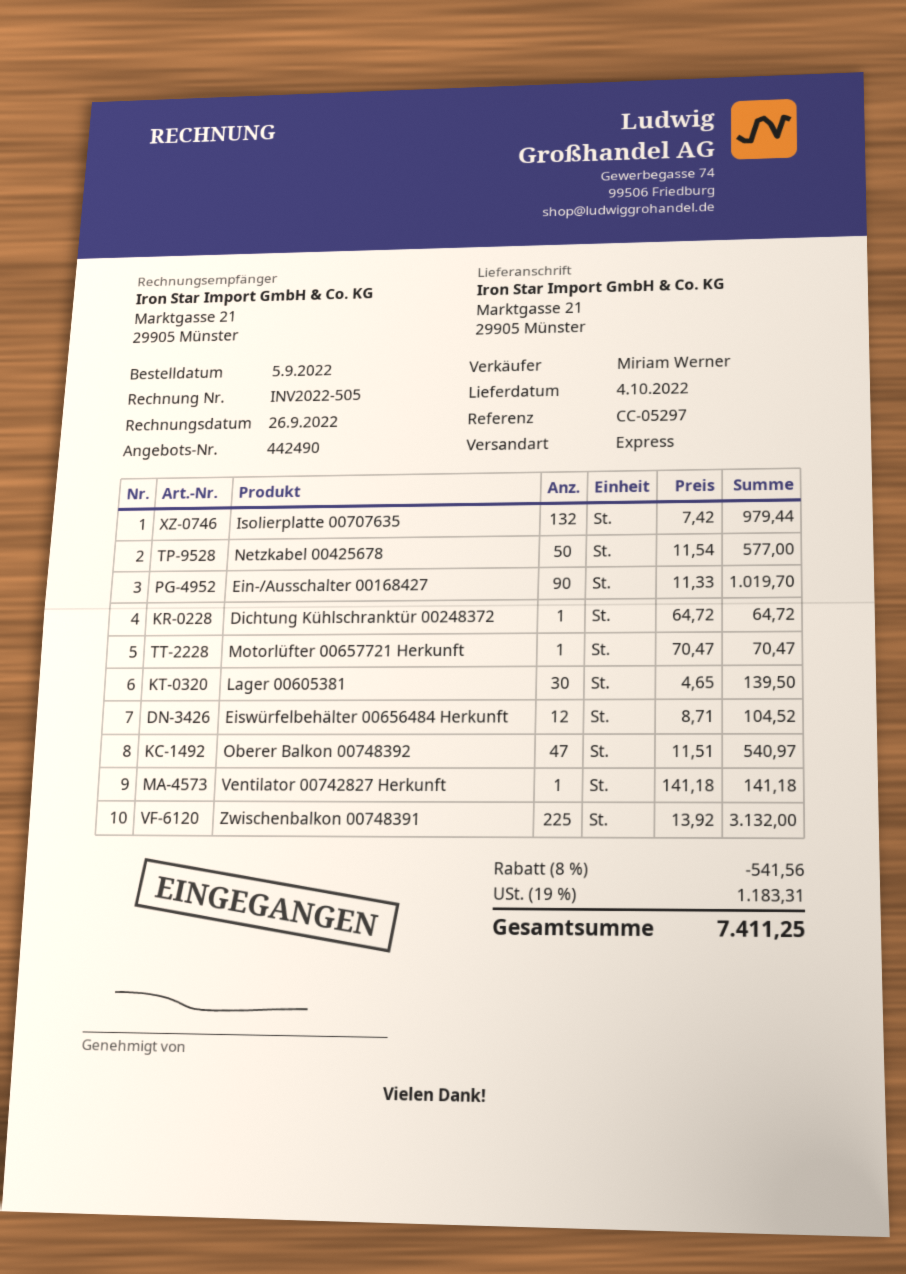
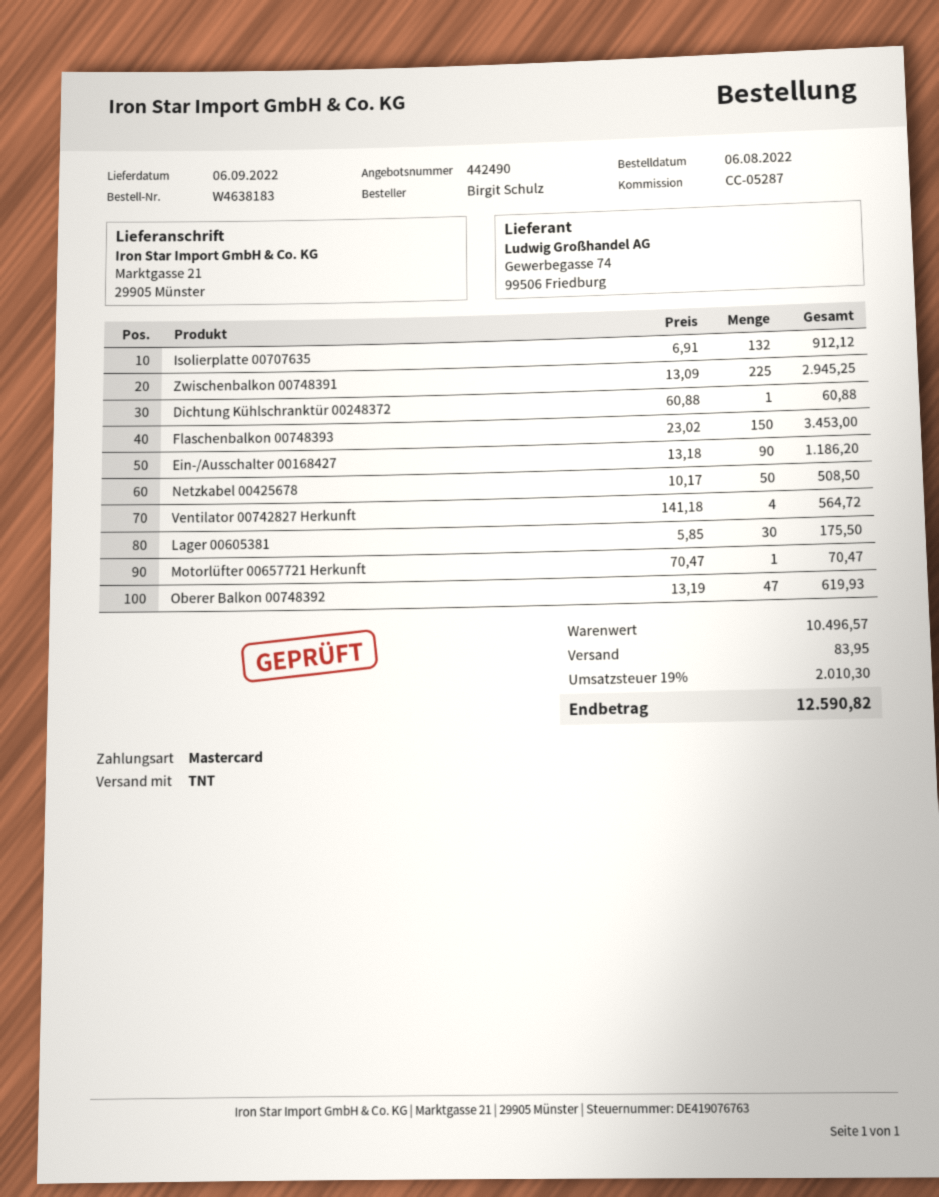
order date: 2022-09-05 -> 2022-08-06
delivery date: 2022-10-04 -> 2022-09-06
reference: CC-05297 -> CC-05287
shipping method: express -> TNT
Isolierplatte 00707635: 132 x 7.42 = 979.44 -> 132 x 6.91 = 912.12
Netzkabel 00425678: 50 x 11.54 = 577.00 -> 50 x 10.17 = 508.50
Ein-/Ausschalter 00168427: 90 x 11.33 = 1019.70 -> 90 x 13.18 = 1186.20
Dichtung Kühlschranktür 00248372: 1 x 64.72 = 64.72 -> 1 x 60.88 = 60.88
Lager 00605381: 30 x 4.65 = 139.50 -> 30 x 5.85 = 175.50
Eiswürfelbehälter 00656484 Herkunft: 12 x 8.71 = 104.52 -> none
Oberer Balkon 00748392: 47 x 11.51 = 540.97 -> 47 x 13.19 = 619.93
Ventilator 00742827 Herkunft: 1 x 141.18 = 141.18 -> 4 x 141.18 = 564.72
Zwischenbalkon 00748391: 225 x 13.92 = 3132.00 -> 225 x 13.09 = 2945.25
Flaschenbalkon 00748393: none -> 150 x 23.02 = 3453.00
discount: 8% = 541.56 -> none
shipping: none -> 83.95
tax: 19% = 1183.31 -> 19% = 2010.30
total: 7411.25 -> 12590.82

